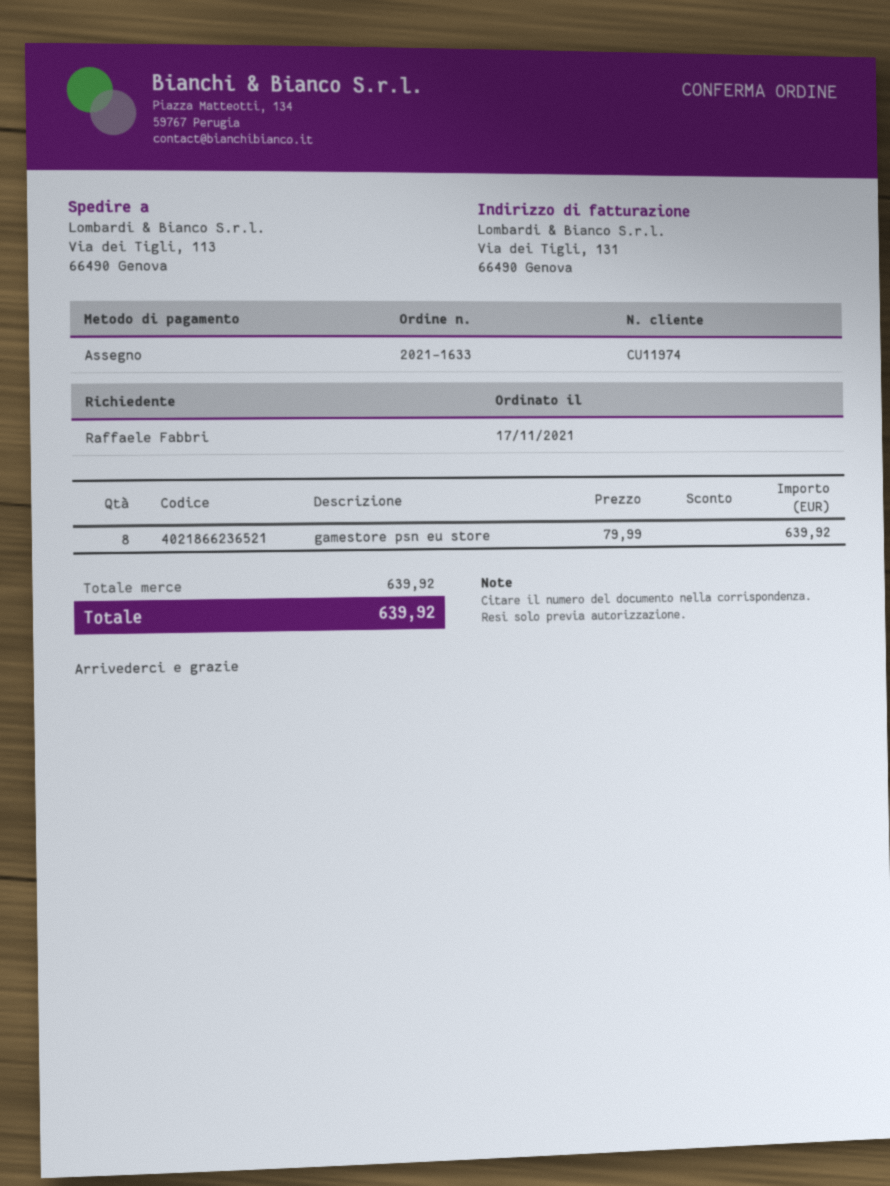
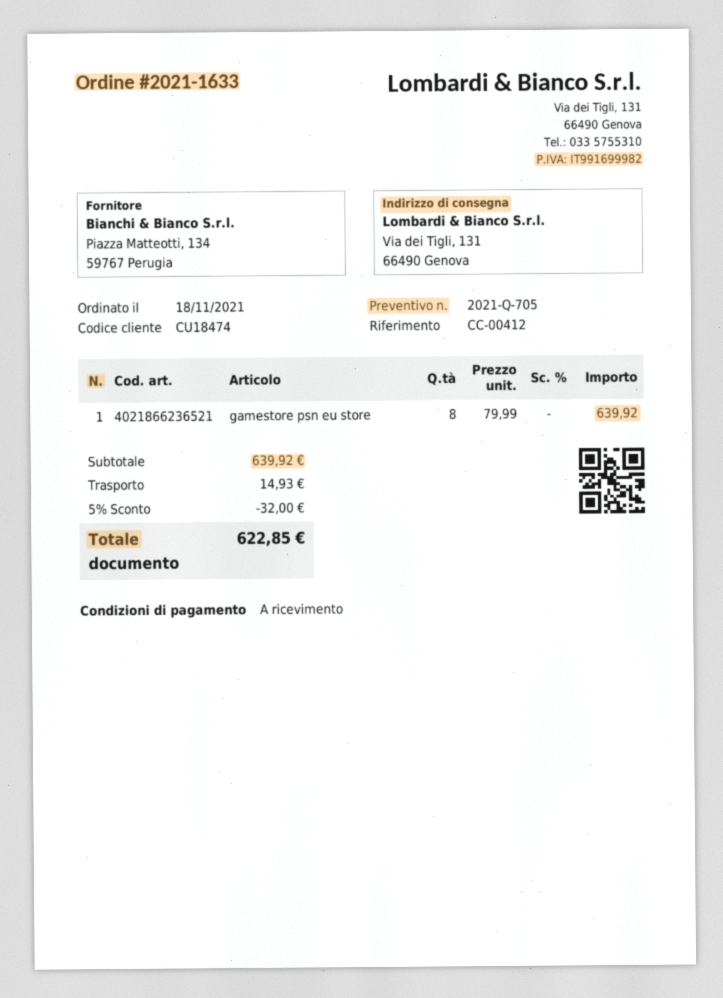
order date: 2021-11-17 -> 2021-11-18
customer number: CU11974 -> CU18474
ship to: Via dei Tigli, 113, 66490 Genova -> Via dei Tigli, 131, 66490 Genova
discount: none -> 5% = 32.00
shipping: none -> 14.93
total: 639.92 -> 622.85

